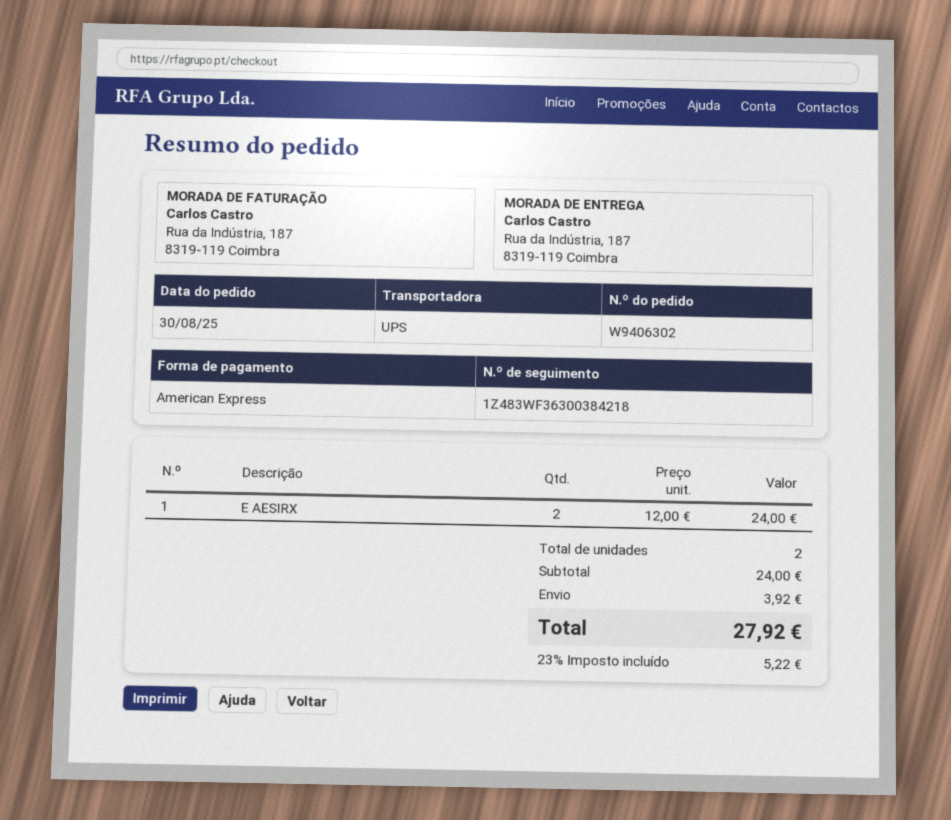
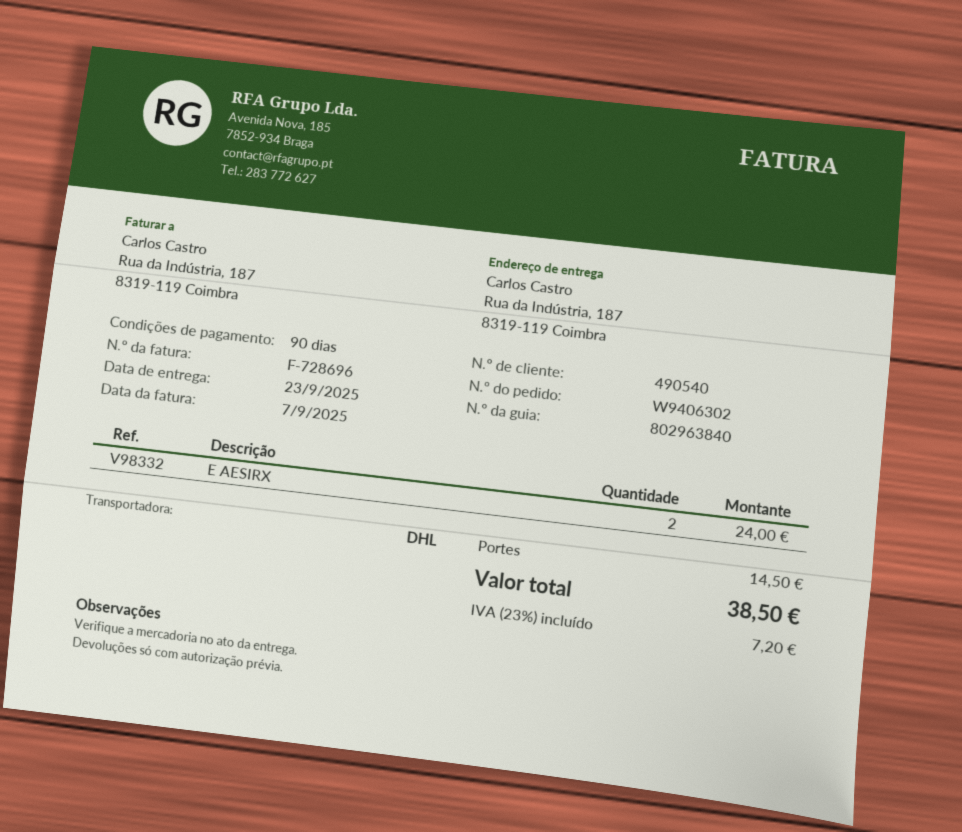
shipping method: UPS -> DHL
shipping: 3.92 -> 14.50
tax: 23% = 5.22 -> 23% = 7.20
total: 27.92 -> 38.50

